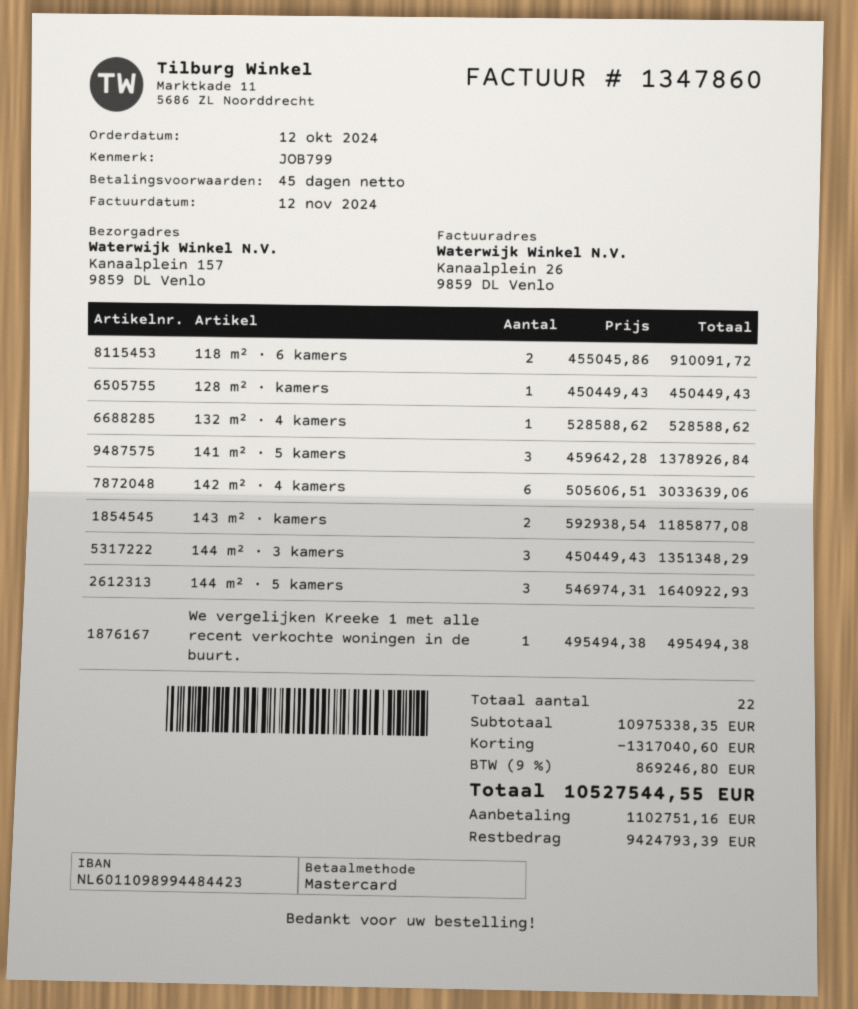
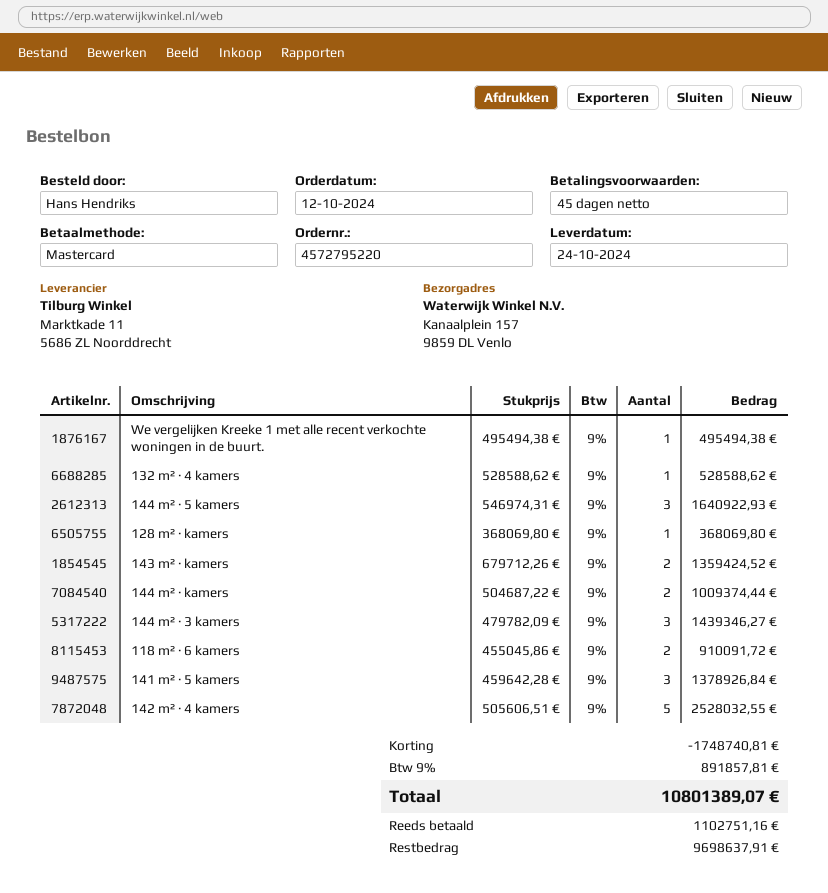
128 m² · kamers: 1 x 450449.43 = 450449.43 -> 1 x 368069.80 = 368069.80
142 m² · 4 kamers: 6 x 505606.51 = 3033639.06 -> 5 x 505606.51 = 2528032.55
143 m² · kamers: 2 x 592938.54 = 1185877.08 -> 2 x 679712.26 = 1359424.52
144 m² · 3 kamers: 3 x 450449.43 = 1351348.29 -> 3 x 479782.09 = 1439346.27
144 m² · kamers: none -> 2 x 504687.22 = 1009374.44
discount: 1317040.60 -> 1748740.81
tax: 9% = 869246.80 -> 9% = 891857.81
total: 10527544.55 -> 10801389.07
balance: 9424793.39 -> 9698637.91

